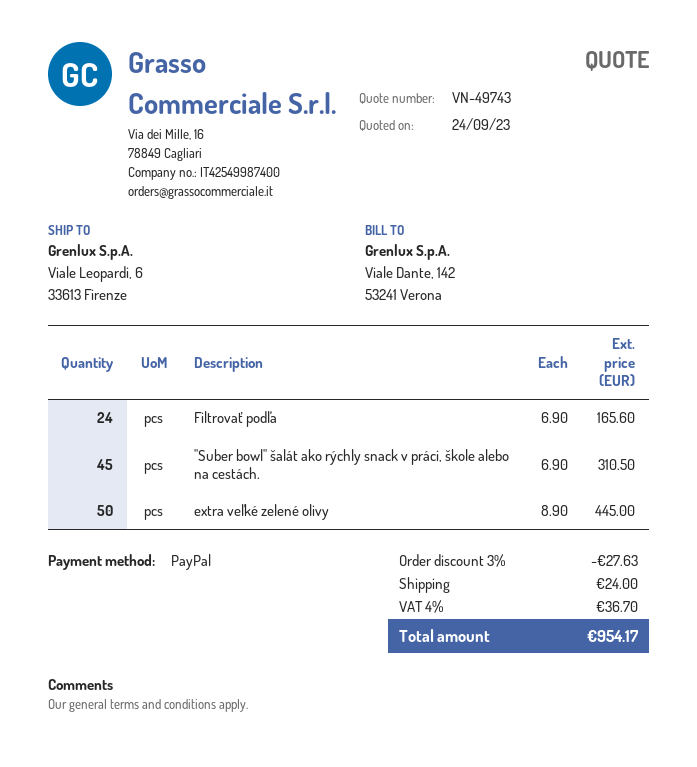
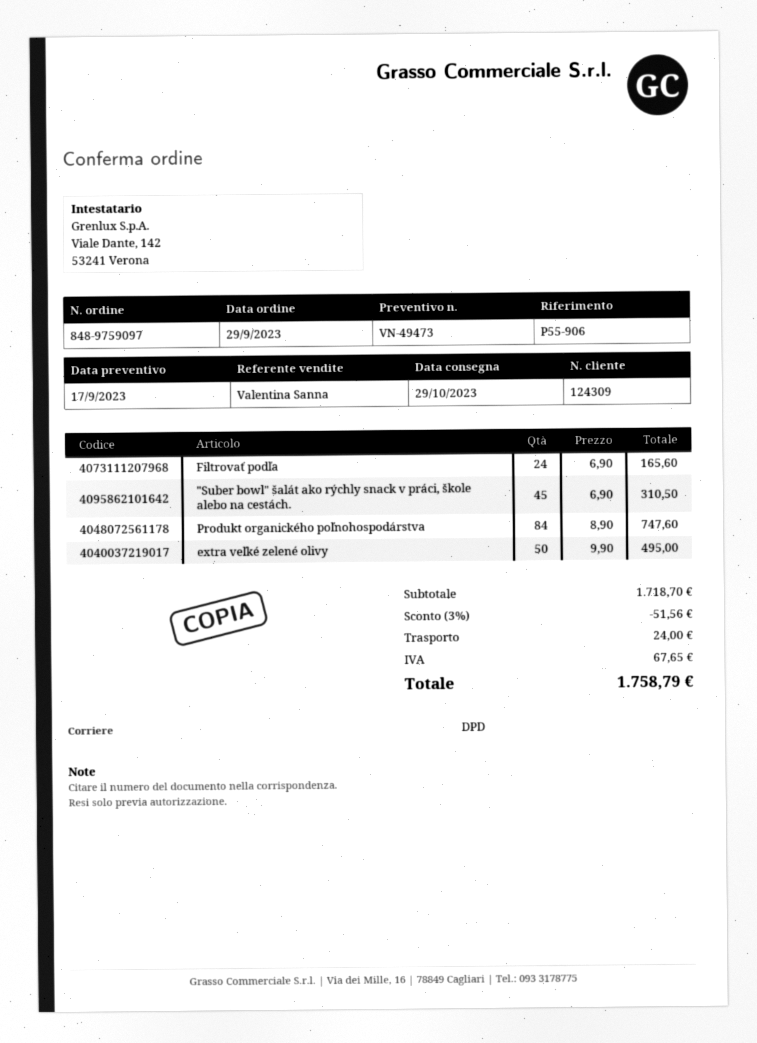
quote number: VN-49743 -> VN-49473
quote date: 2023-09-24 -> 2023-09-17
extra veľké zelené olivy: 50 x 8.90 = 445.00 -> 50 x 9.90 = 495.00
Produkt organického poľnohospodárstva: none -> 84 x 8.90 = 747.60
discount: 3% = 27.63 -> 3% = 51.56
tax: 36.70 -> 67.65
total: 954.17 -> 1758.79

